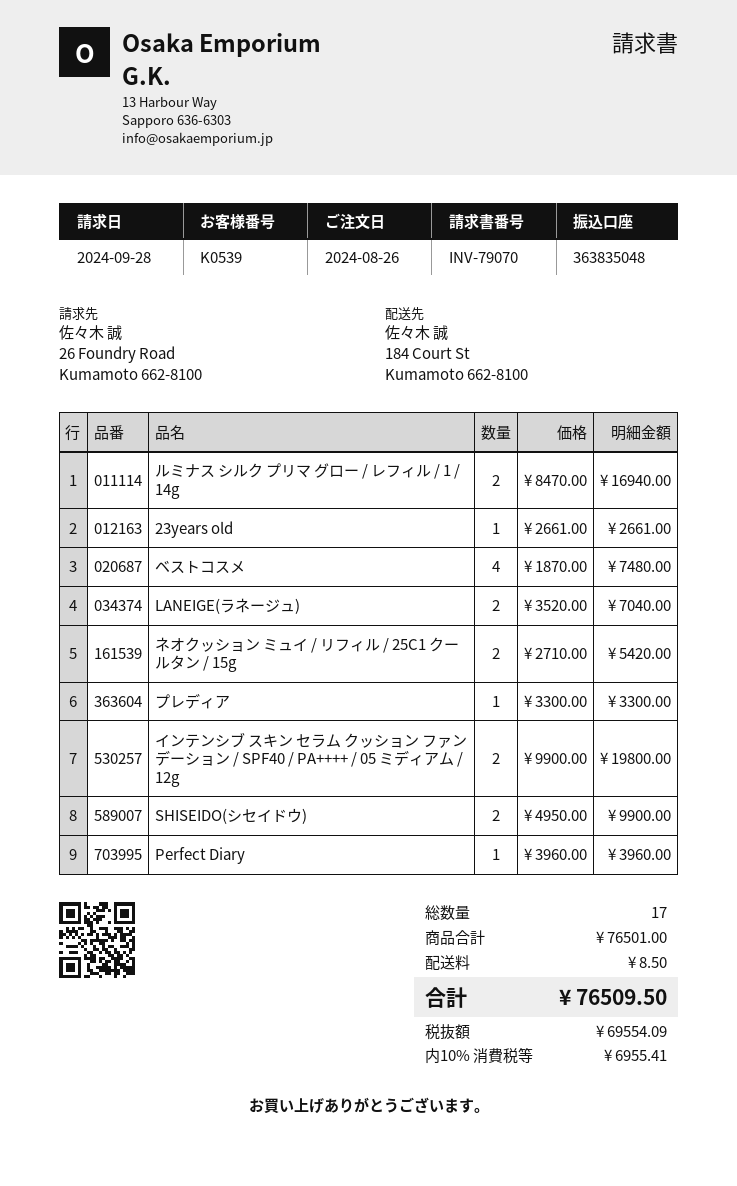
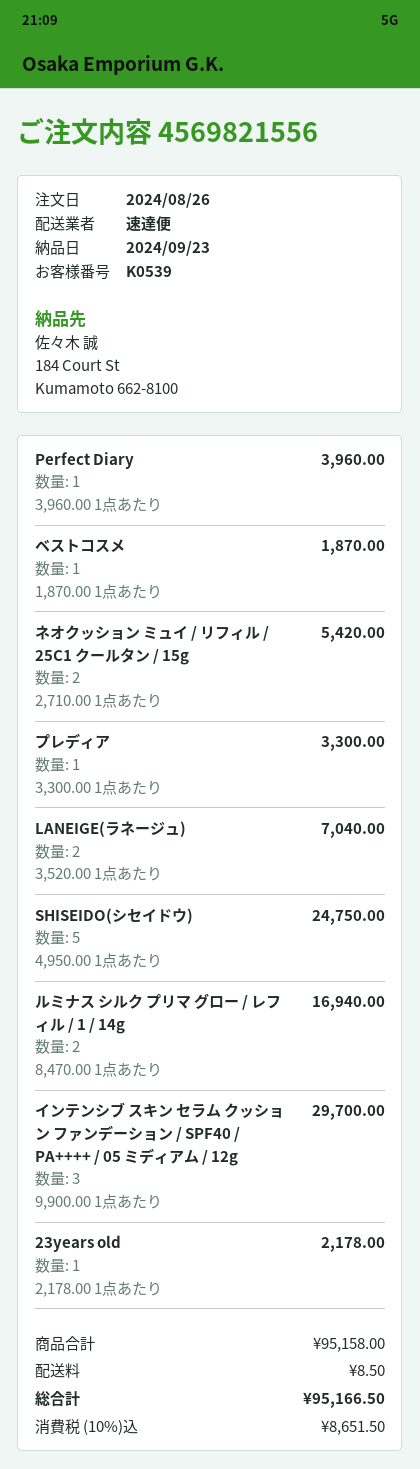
23years old: 1 x 2661.00 = 2661.00 -> 1 x 2178.00 = 2178.00
ベストコスメ: 4 x 1870.00 = 7480.00 -> 1 x 1870.00 = 1870.00
インテンシブ スキン セラム クッション ファンデーション / SPF40 / PA++++ / 05 ミディアム / 12g: 2 x 9900.00 = 19800.00 -> 3 x 9900.00 = 29700.00
SHISEIDO(シセイドウ): 2 x 4950.00 = 9900.00 -> 5 x 4950.00 = 24750.00
subtotal: 76501.00 -> 95158.00
tax: 10% = 6955.41 -> 10% = 8651.50
total: 76509.50 -> 95166.50

